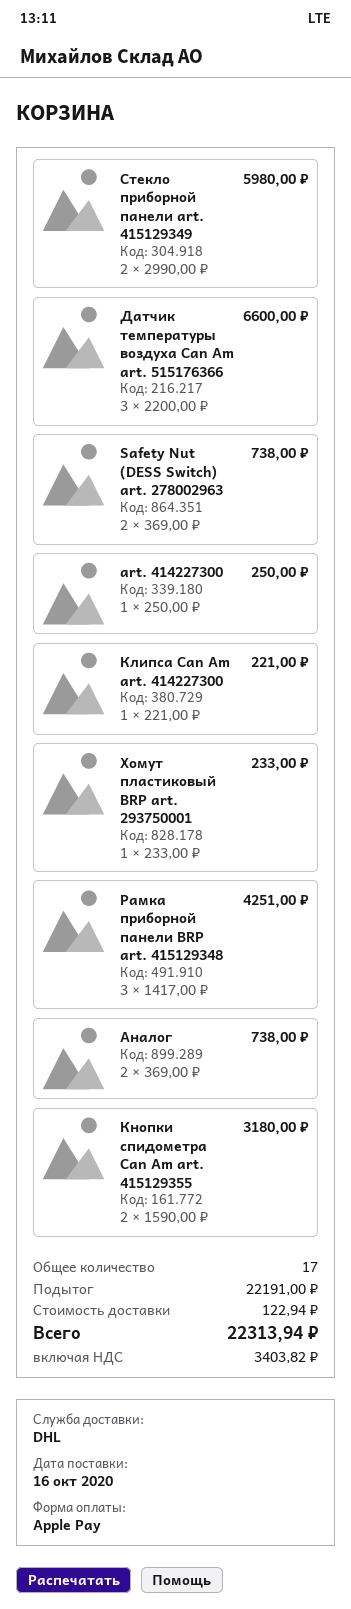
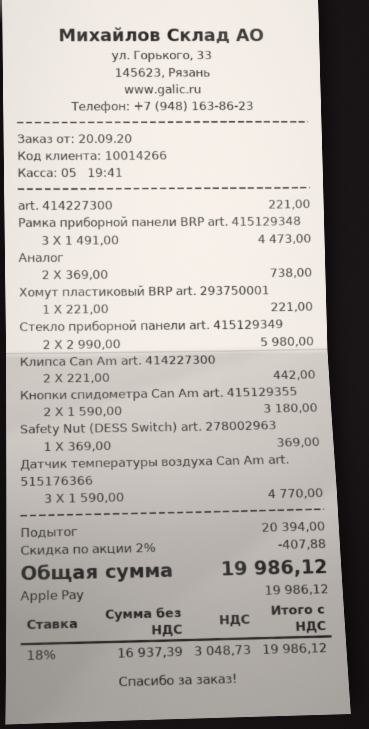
Датчик температуры воздуха Can Am art. 515176366: 3 x 2200.00 = 6600.00 -> 3 x 1590.00 = 4770.00
Safety Nut (DESS Switch) art. 278002963: 2 x 369.00 = 738.00 -> 1 x 369.00 = 369.00
art. 414227300: 1 x 250.00 = 250.00 -> 1 x 221.00 = 221.00
Клипса Can Am art. 414227300: 1 x 221.00 = 221.00 -> 2 x 221.00 = 442.00
Хомут пластиковый BRP art. 293750001: 1 x 233.00 = 233.00 -> 1 x 221.00 = 221.00
Рамка приборной панели BRP art. 415129348: 3 x 1417.00 = 4251.00 -> 3 x 1491.00 = 4473.00
subtotal: 22191.00 -> 20394.00
discount: none -> 2% = 407.88
shipping: 122.94 -> none
tax: 3403.82 -> 3048.73
total: 22313.94 -> 19986.12

